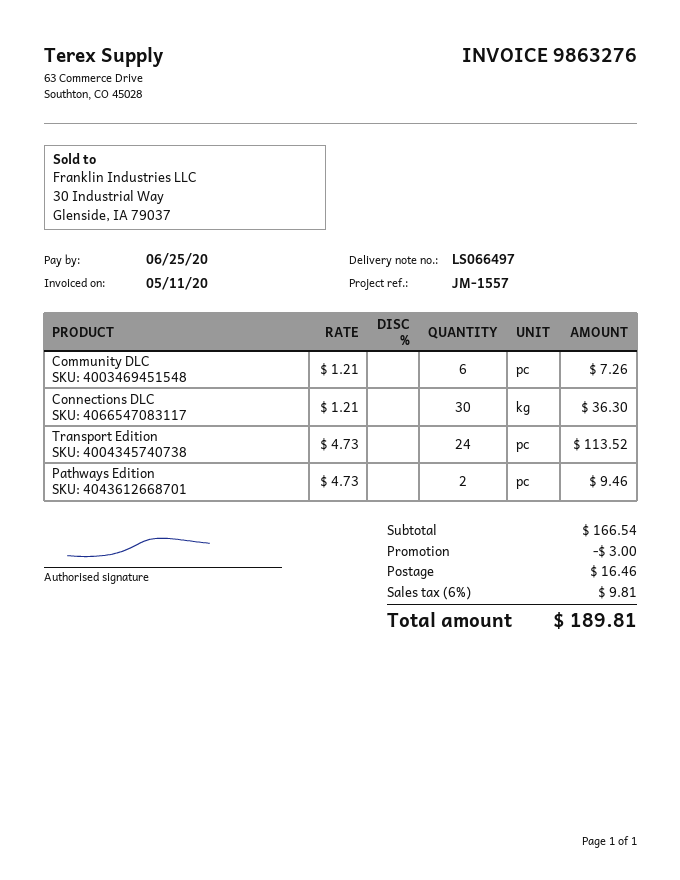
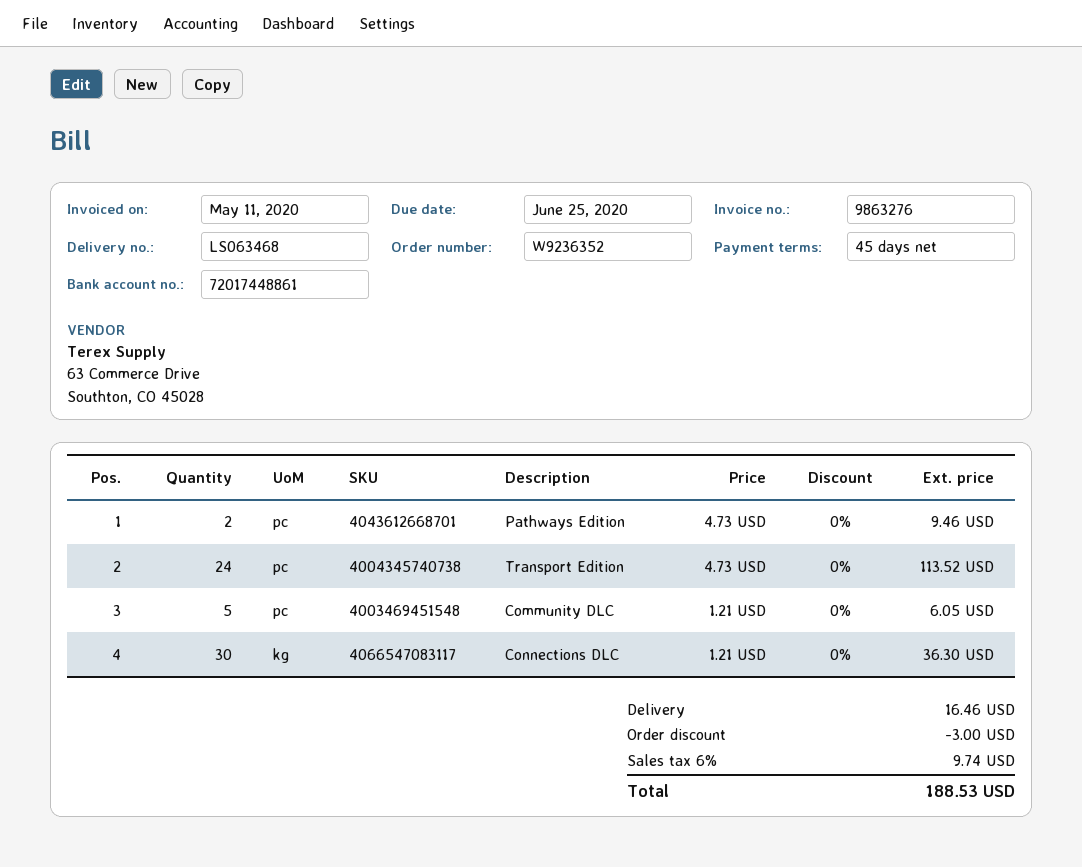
delivery note number: LS066497 -> LS063468
Community DLC: 6 x 1.21 = 7.26 -> 5 x 1.21 = 6.05
tax: 6% = 9.81 -> 6% = 9.74
total: 189.81 -> 188.53

